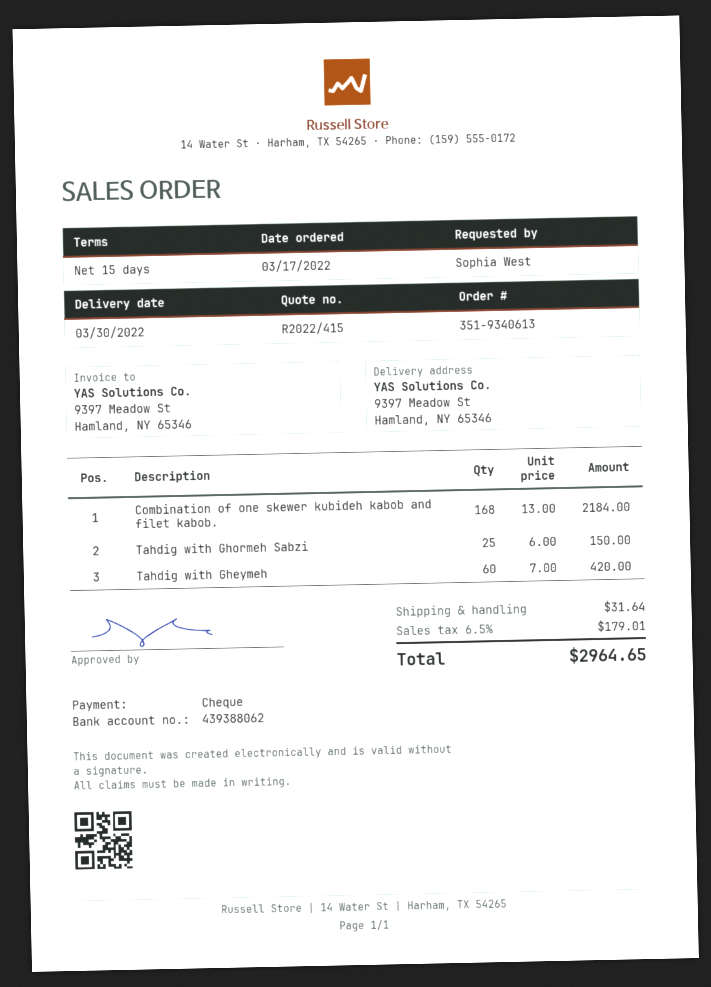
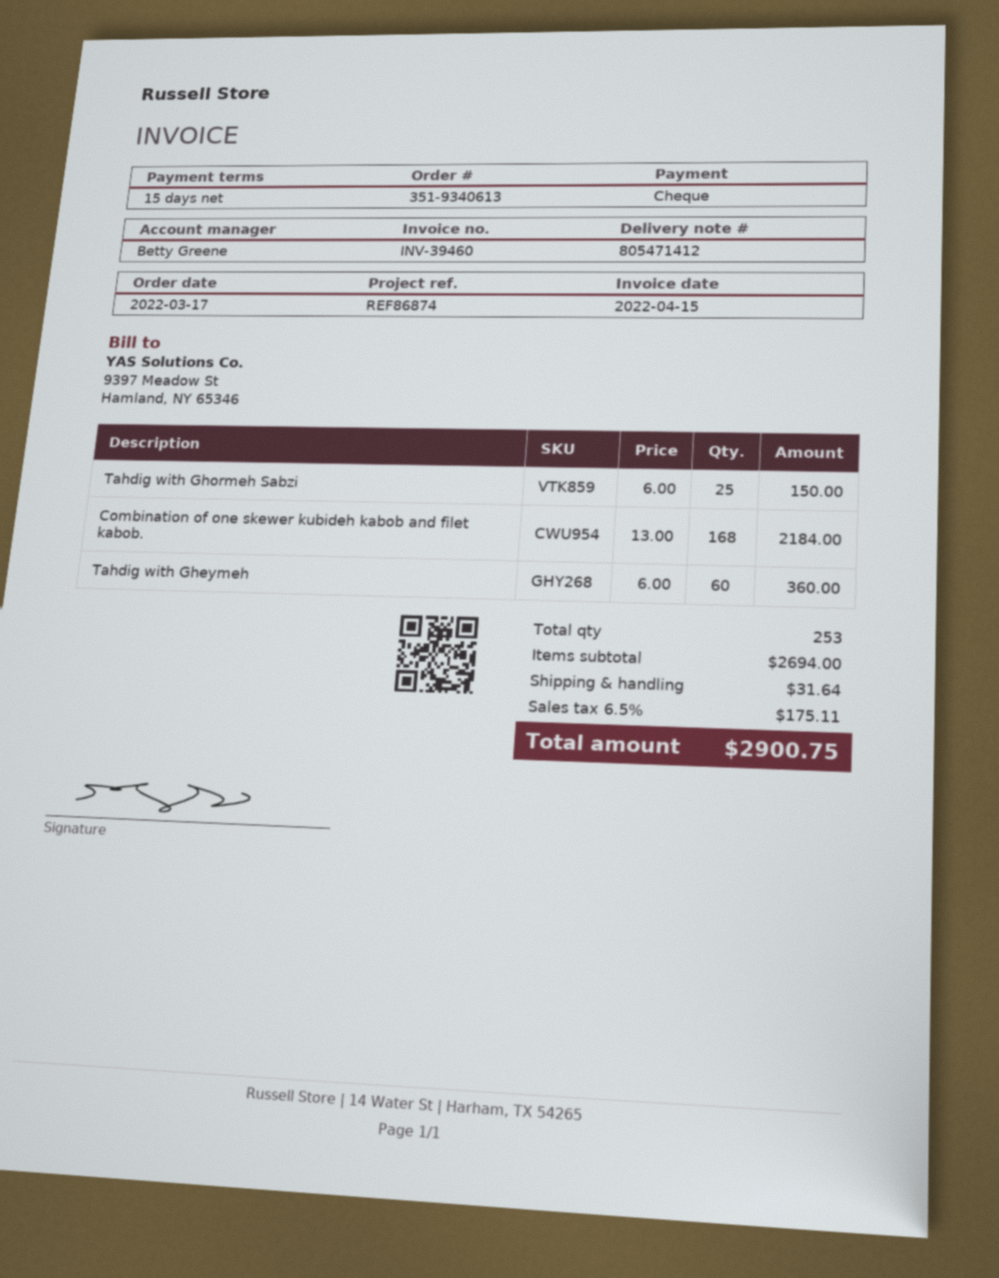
Tahdig with Gheymeh: 60 x 7.00 = 420.00 -> 60 x 6.00 = 360.00
tax: 6.5% = 179.01 -> 6.5% = 175.11
total: 2964.65 -> 2900.75

